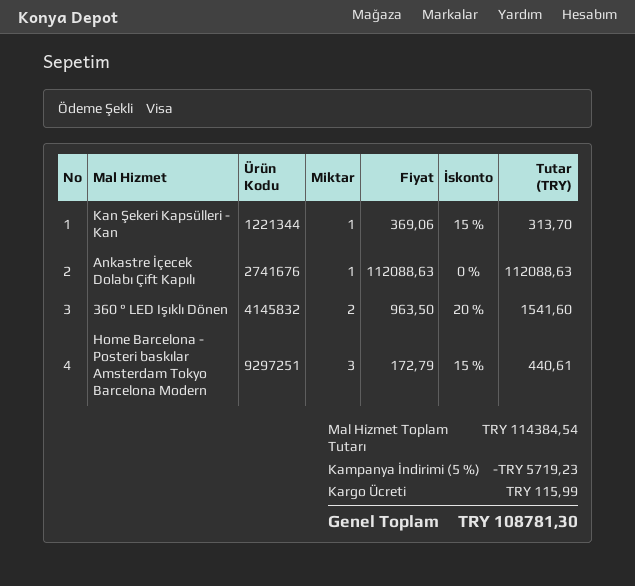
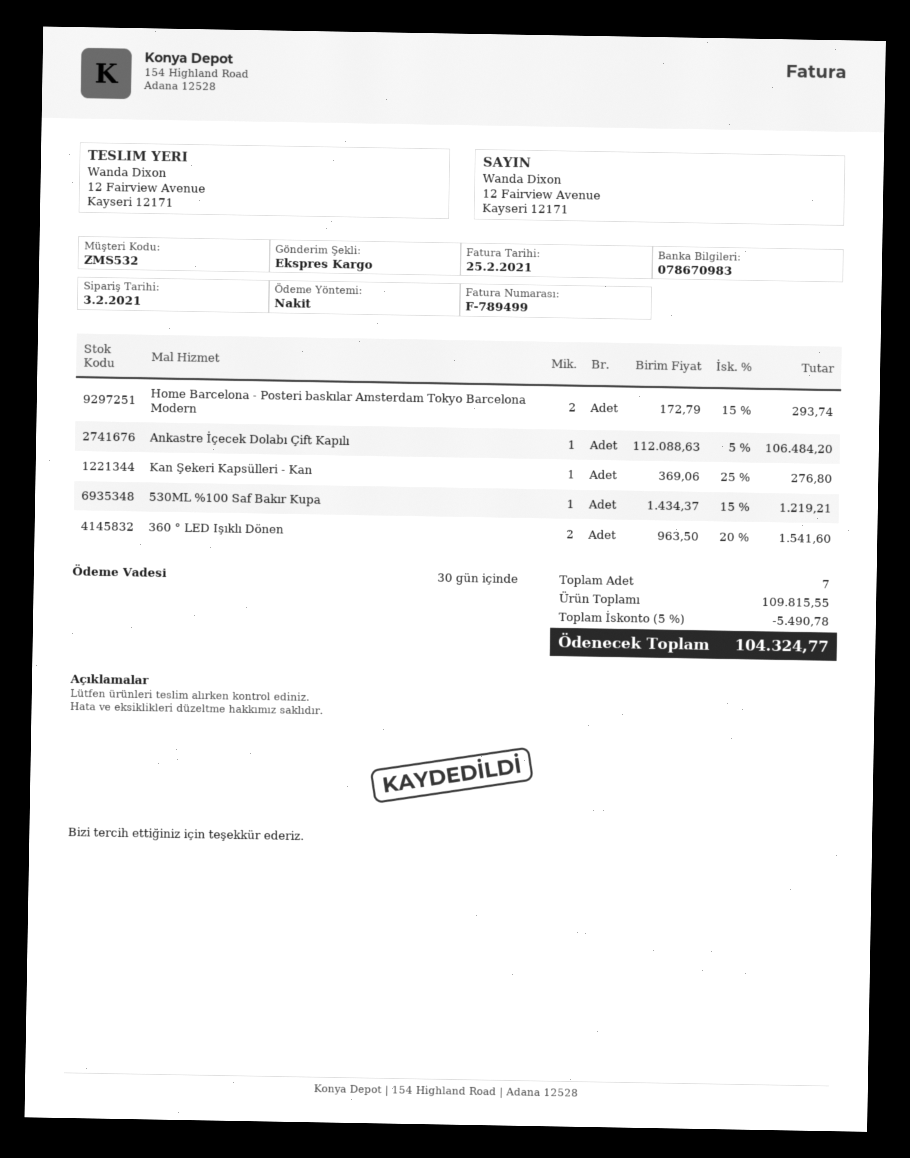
payment method: Visa -> cash
Kan Şekeri Kapsülleri - Kan: 1 x 369.06 - 15% = 313.70 -> 1 x 369.06 - 25% = 276.80
Ankastre İçecek Dolabı Çift Kapılı: 1 x 112088.63 = 112088.63 -> 1 x 112088.63 - 5% = 106484.20
Home Barcelona - Posteri baskılar Amsterdam Tokyo Barcelona Modern: 3 x 172.79 - 15% = 440.61 -> 2 x 172.79 - 15% = 293.74
530ML %100 Saf Bakır Kupa: none -> 1 x 1434.37 - 15% = 1219.21
subtotal: 114384.54 -> 109815.55
discount: 5% = 5719.23 -> 5% = 5490.78
shipping: 115.99 -> none
total: 108781.30 -> 104324.77

